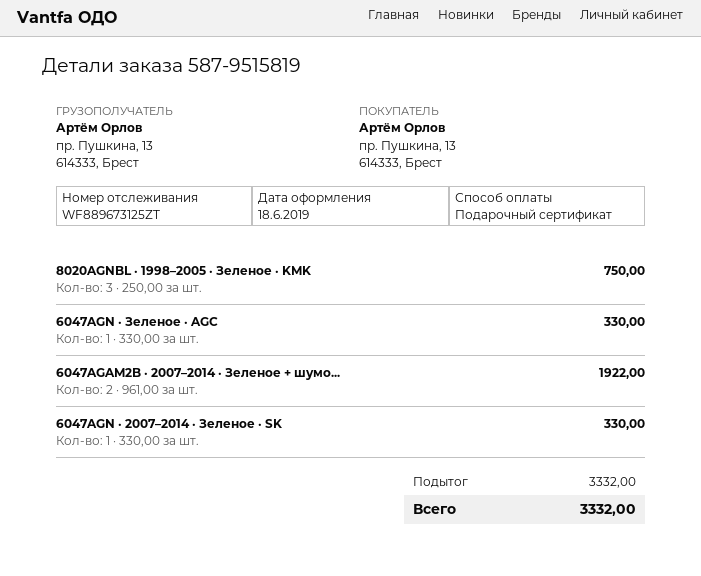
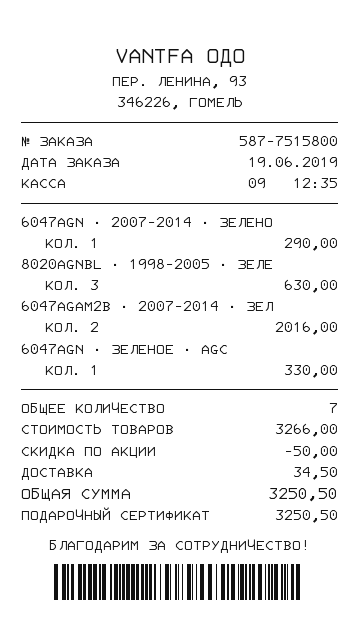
order number: 587-9515819 -> 587-7515800
order date: 2019-06-18 -> 2019-06-19
8020AGNBL · 1998–2005 · Зеленое · KMK: 3 for 750.00 -> 3 for 630.00
6047AGAM2B · 2007–2014 · Зеленое + шумо...: 2 for 1922.00 -> 2 for 2016.00
6047AGN · 2007–2014 · Зеленое · SK: 1 for 330.00 -> 1 for 290.00
subtotal: 3332.00 -> 3266.00
discount: none -> 50.00
shipping: none -> 34.50
total: 3332.00 -> 3250.50

